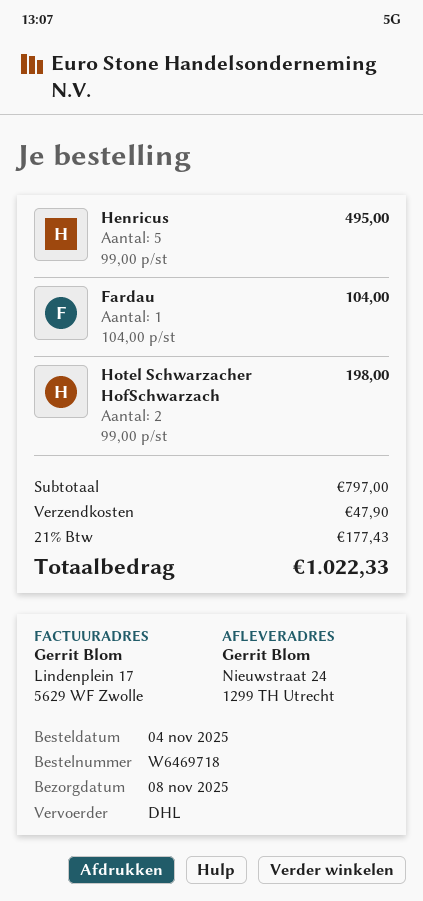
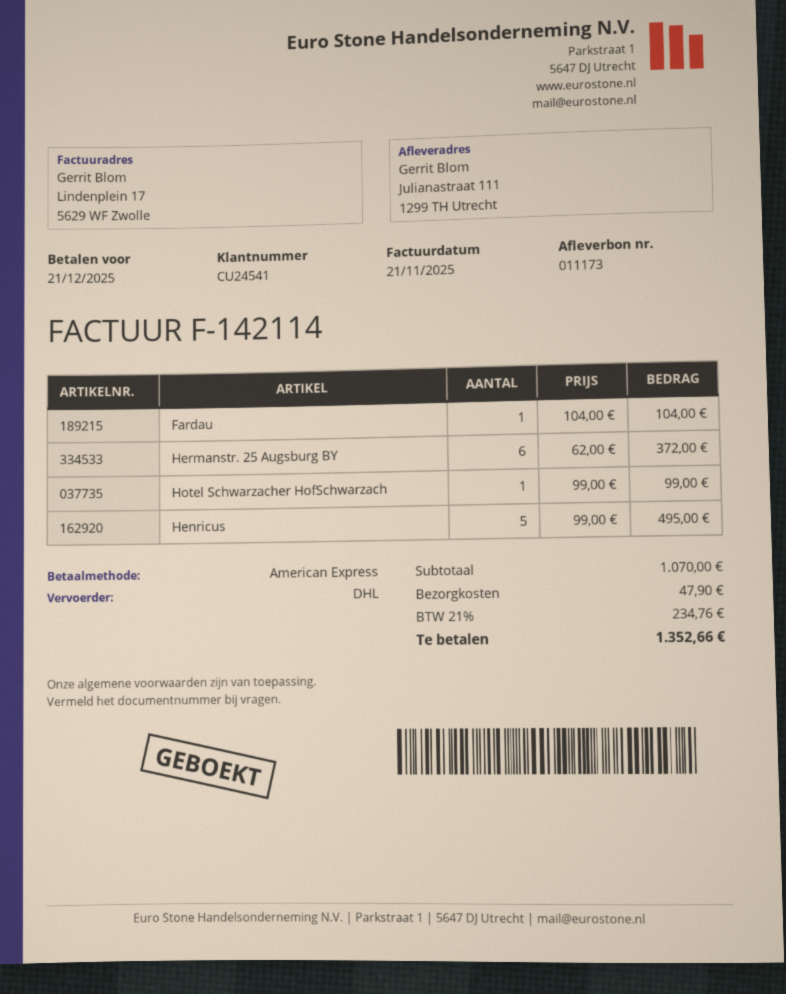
ship to: Nieuwstraat 24, 1299 TH Utrecht -> Julianastraat 111, 1299 TH Utrecht
Hotel Schwarzacher HofSchwarzach: 2 x 99.00 = 198.00 -> 1 x 99.00 = 99.00
Hermanstr. 25 Augsburg BY: none -> 6 x 62.00 = 372.00
subtotal: 797.00 -> 1070.00
tax: 21% = 177.43 -> 21% = 234.76
total: 1022.33 -> 1352.66

